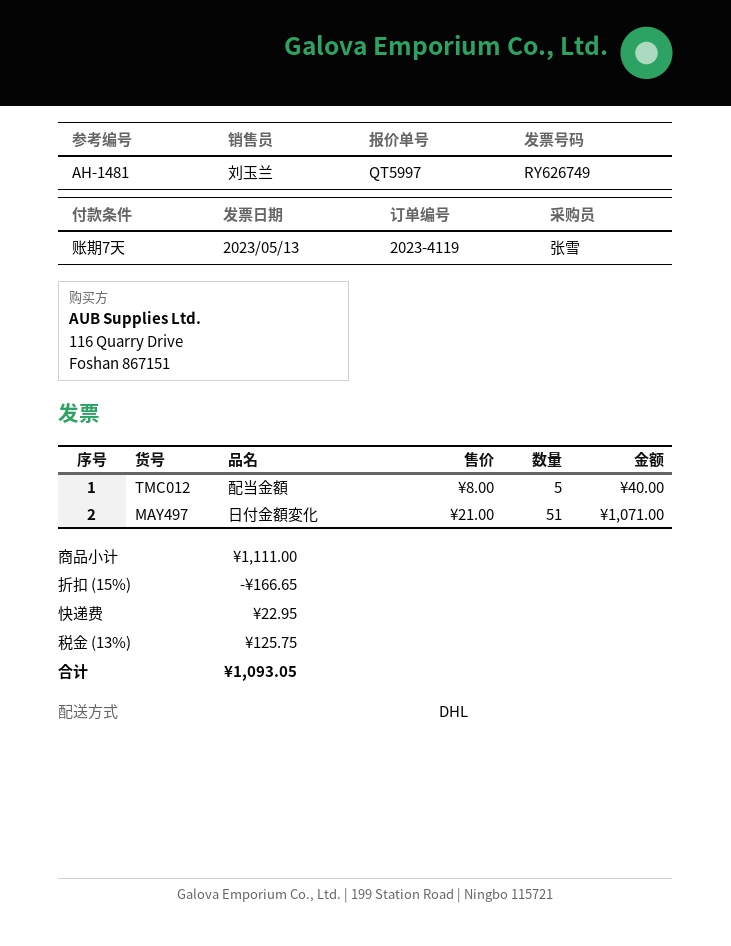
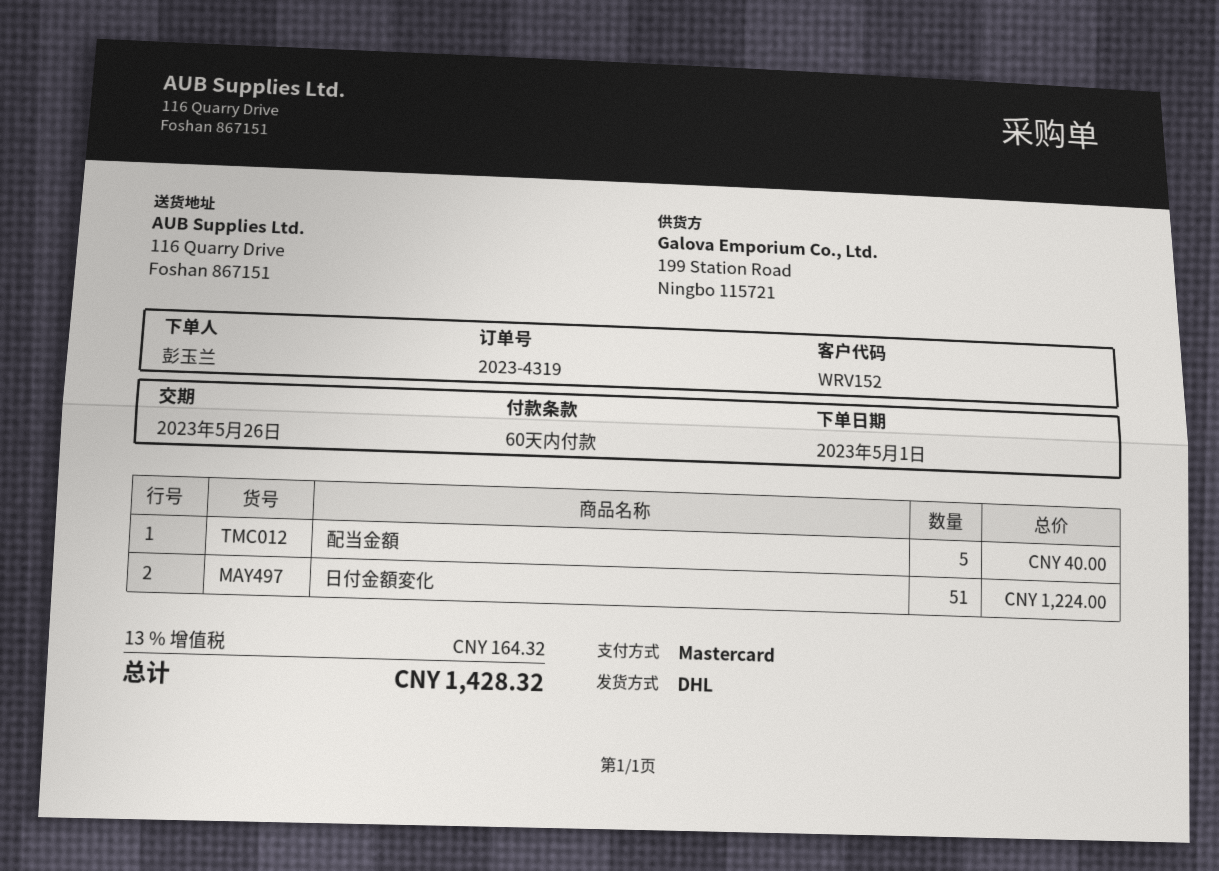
order number: 2023-4119 -> 2023-4319
payment terms: 7 days -> 60 days
ordered by: 张雪 -> 彭玉兰
日付金額変化: 51 for 1071.00 -> 51 for 1224.00
discount: 15% = 166.65 -> none
shipping: 22.95 -> none
tax: 13% = 125.75 -> 13% = 164.32
total: 1093.05 -> 1428.32

